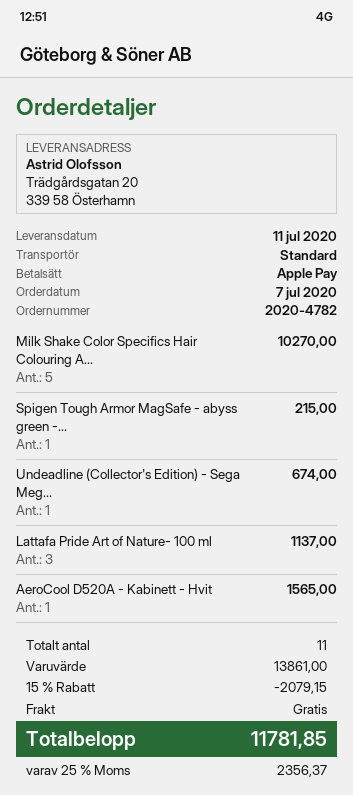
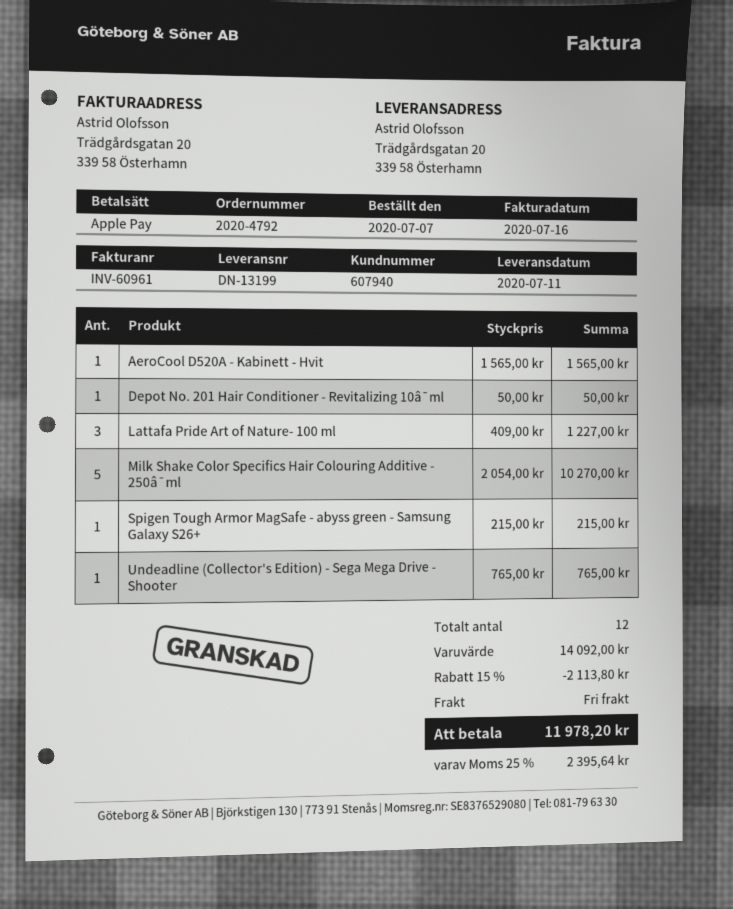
order number: 2020-4782 -> 2020-4792
Undeadline (Collector's Edition) - Sega Meg...: 1 for 674.00 -> 1 for 765.00
Lattafa Pride Art of Nature- 100 ml: 3 for 1137.00 -> 3 for 1227.00
Depot No. 201 Hair Conditioner - Revitalizing 10â¯ml: none -> 1 for 50.00
total quantity: 11 -> 12
subtotal: 13861.00 -> 14092.00
discount: 15% = 2079.15 -> 15% = 2113.80
tax: 25% = 2356.37 -> 25% = 2395.64
total: 11781.85 -> 11978.20

